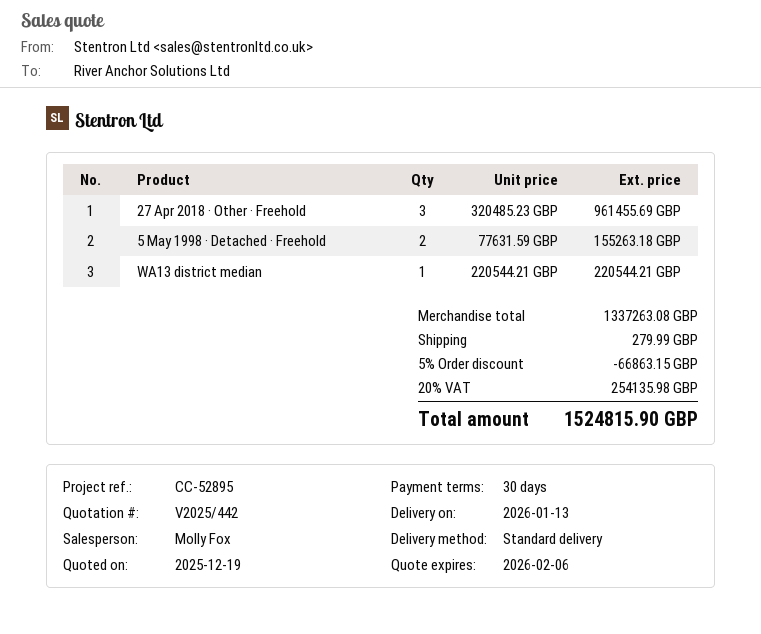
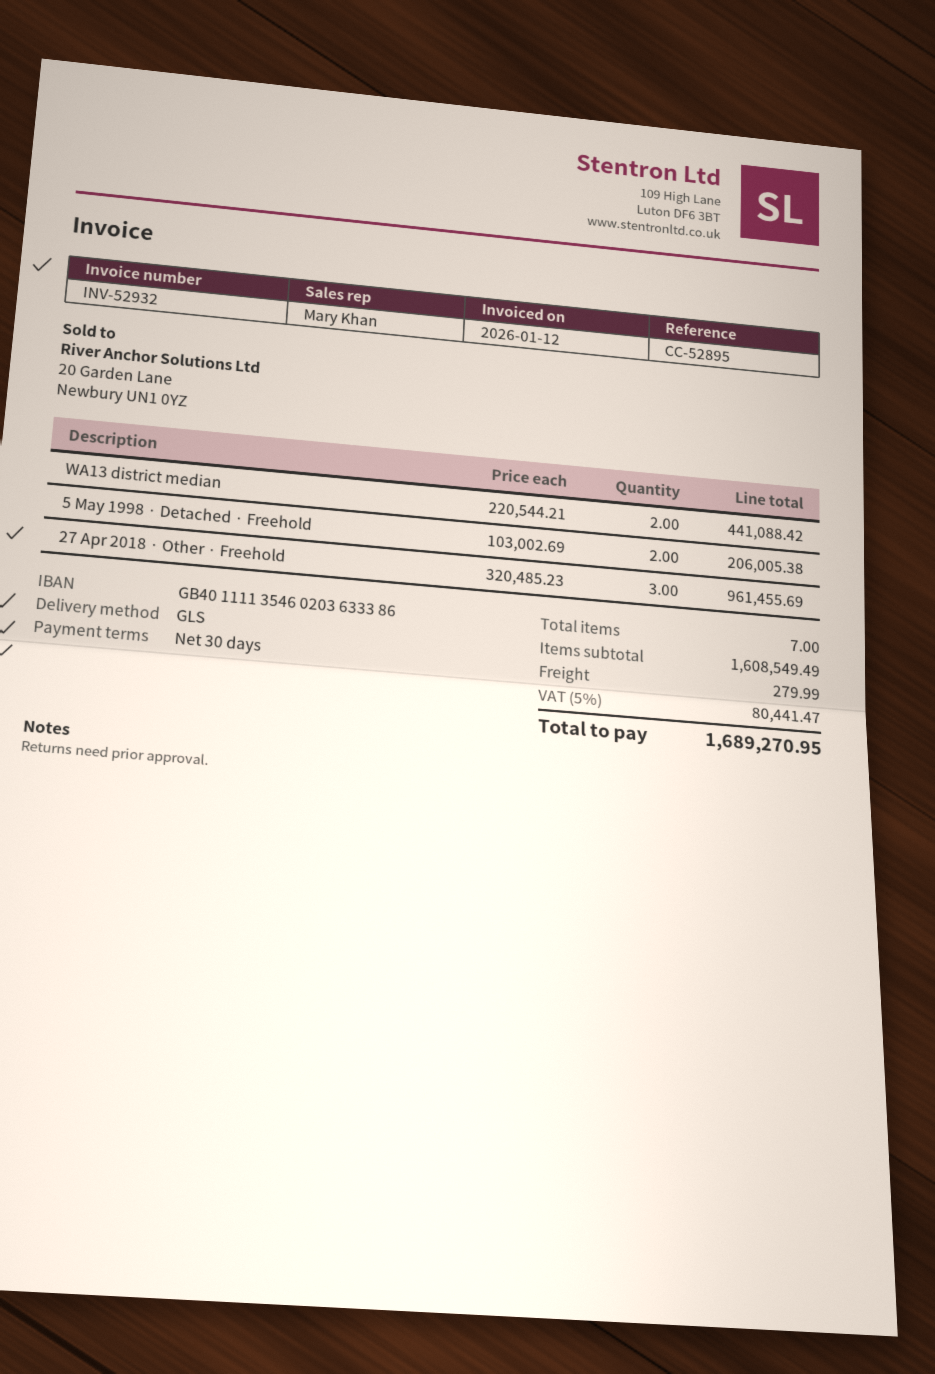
sales rep: Molly Fox -> Mary Khan
shipping method: standard -> GLS
5 May 1998 · Detached · Freehold: 2 x 77631.59 = 155263.18 -> 2 x 103002.69 = 206005.38
WA13 district median: 1 x 220544.21 = 220544.21 -> 2 x 220544.21 = 441088.42
subtotal: 1337263.08 -> 1608549.49
discount: 5% = 66863.15 -> none
tax: 20% = 254135.98 -> 5% = 80441.47
total: 1524815.90 -> 1689270.95

